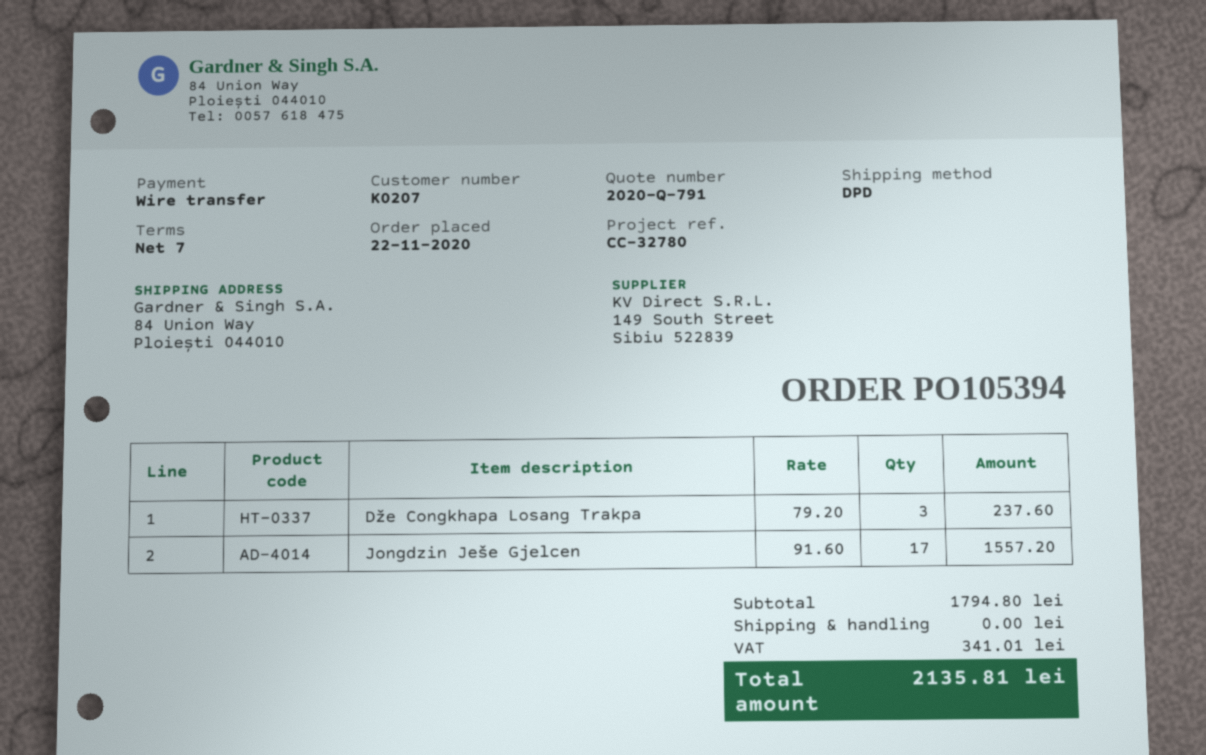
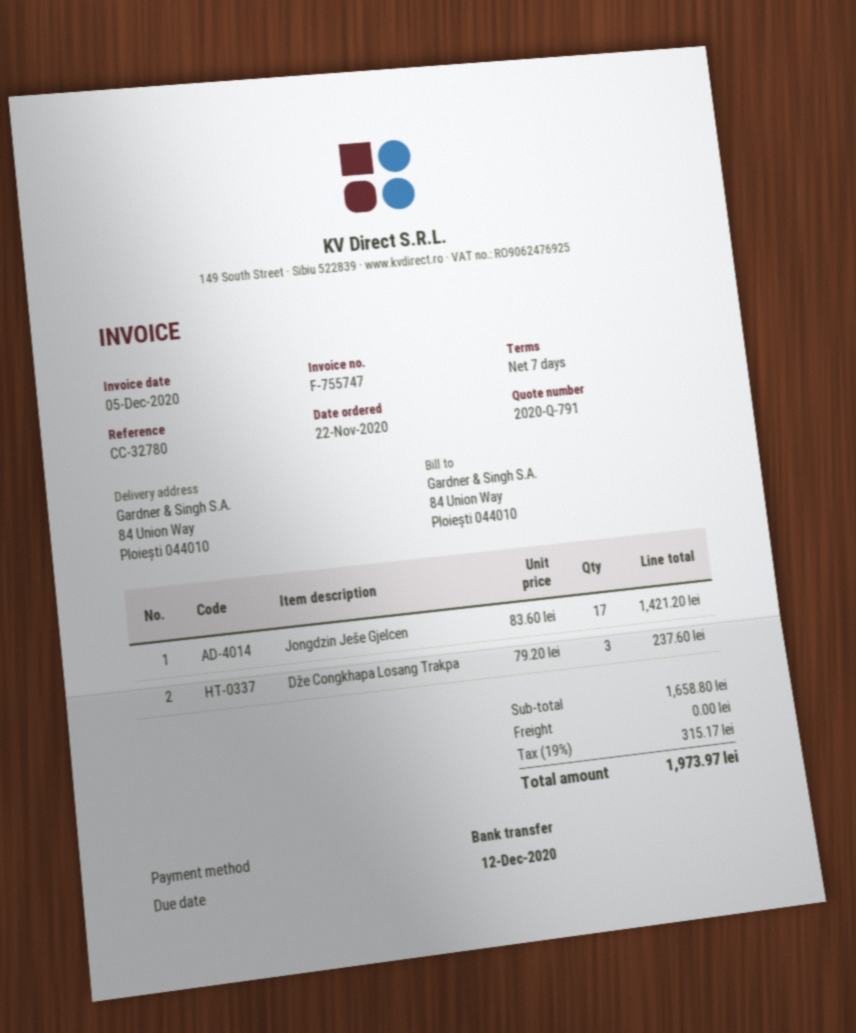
Jongdzin Ješe Gjelcen: 17 x 91.60 = 1557.20 -> 17 x 83.60 = 1421.20
subtotal: 1794.80 -> 1658.80
tax: 341.01 -> 315.17
total: 2135.81 -> 1973.97

